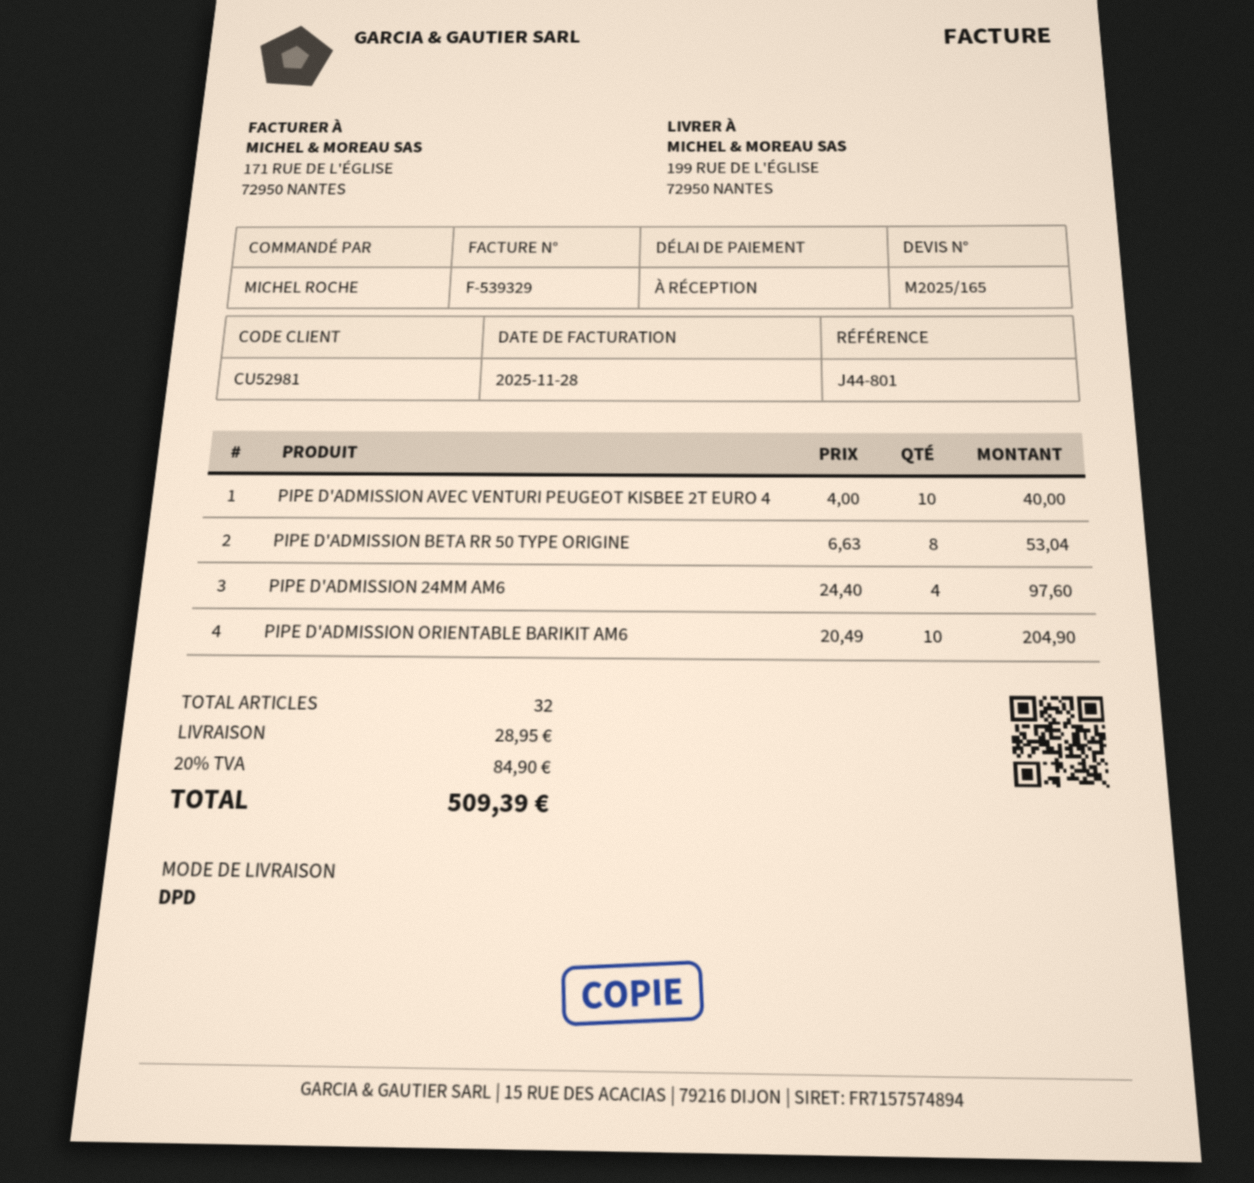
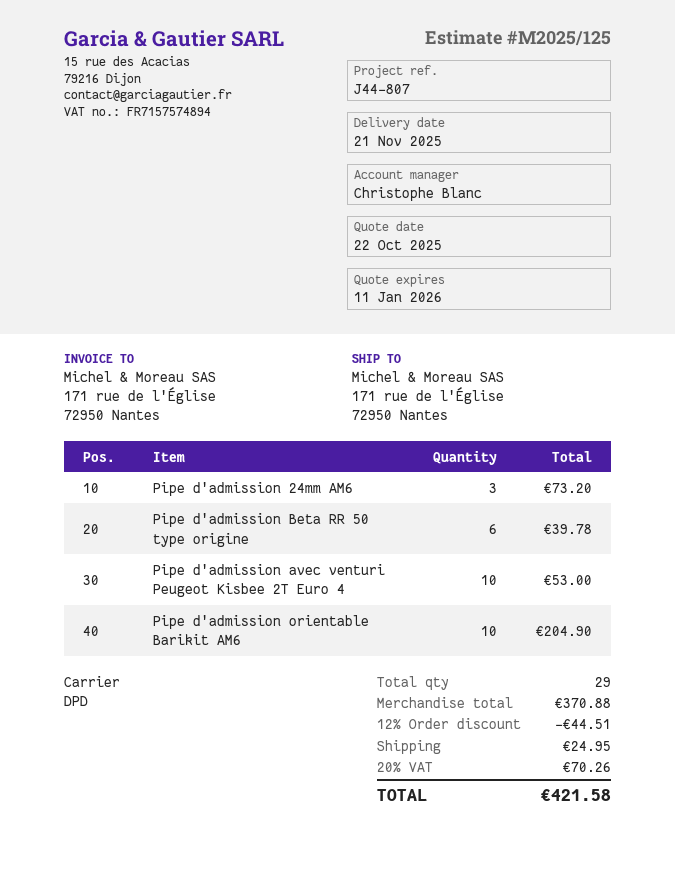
quote number: M2025/165 -> M2025/125
reference: J44-801 -> J44-807
ship to: 199 RUE DE L'ÉGLISE, 72950 NANTES -> 171 rue de l'Église, 72950 Nantes
PIPE D'ADMISSION AVEC VENTURI PEUGEOT KISBEE 2T EURO 4: 10 for 40.00 -> 10 for 53.00
PIPE D'ADMISSION BETA RR 50 TYPE ORIGINE: 8 for 53.04 -> 6 for 39.78
PIPE D'ADMISSION 24MM AM6: 4 for 97.60 -> 3 for 73.20
total quantity: 32 -> 29
discount: none -> 12% = 44.51
shipping: 28.95 -> 24.95
tax: 20% = 84.90 -> 20% = 70.26
total: 509.39 -> 421.58

